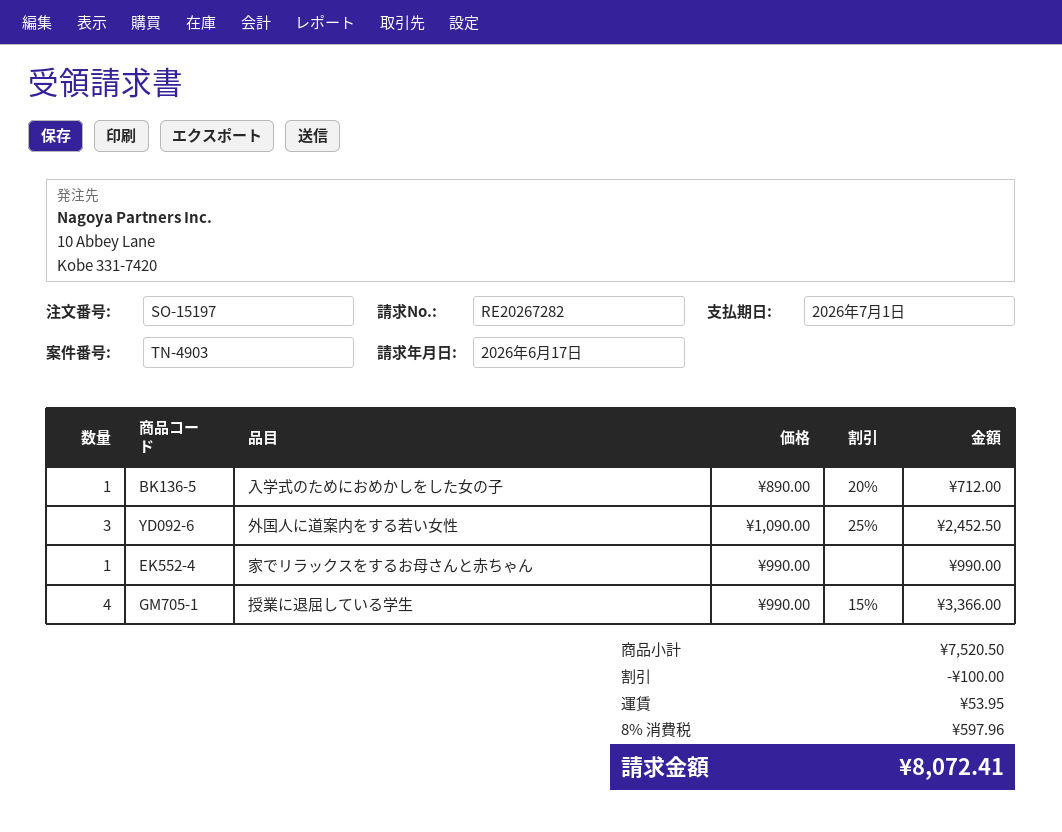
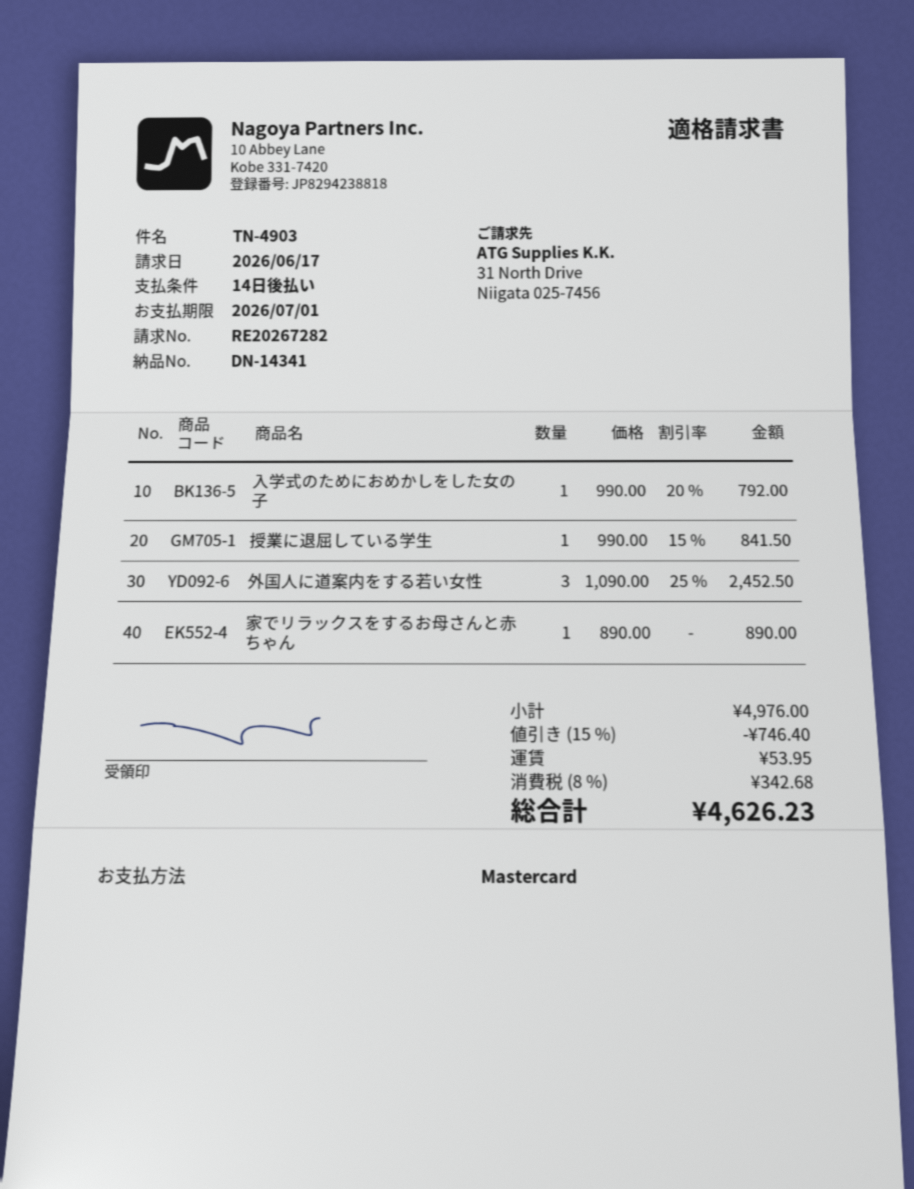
入学式のためにおめかしをした女の子: 1 x 890.00 - 20% = 712.00 -> 1 x 990.00 - 20% = 792.00
家でリラックスをするお母さんと赤ちゃん: 1 x 990.00 = 990.00 -> 1 x 890.00 = 890.00
授業に退屈している学生: 4 x 990.00 - 15% = 3366.00 -> 1 x 990.00 - 15% = 841.50
subtotal: 7520.50 -> 4976.00
discount: 100.00 -> 746.40
tax: 8% = 597.96 -> 8% = 342.68
total: 8072.41 -> 4626.23

